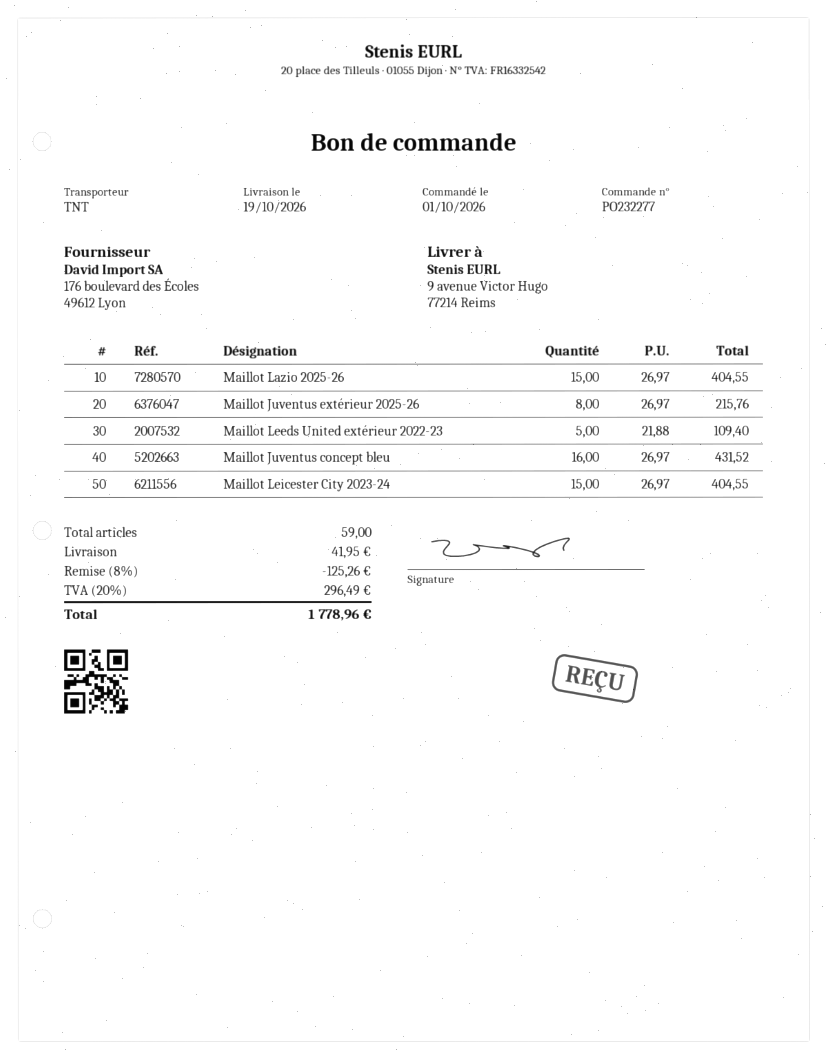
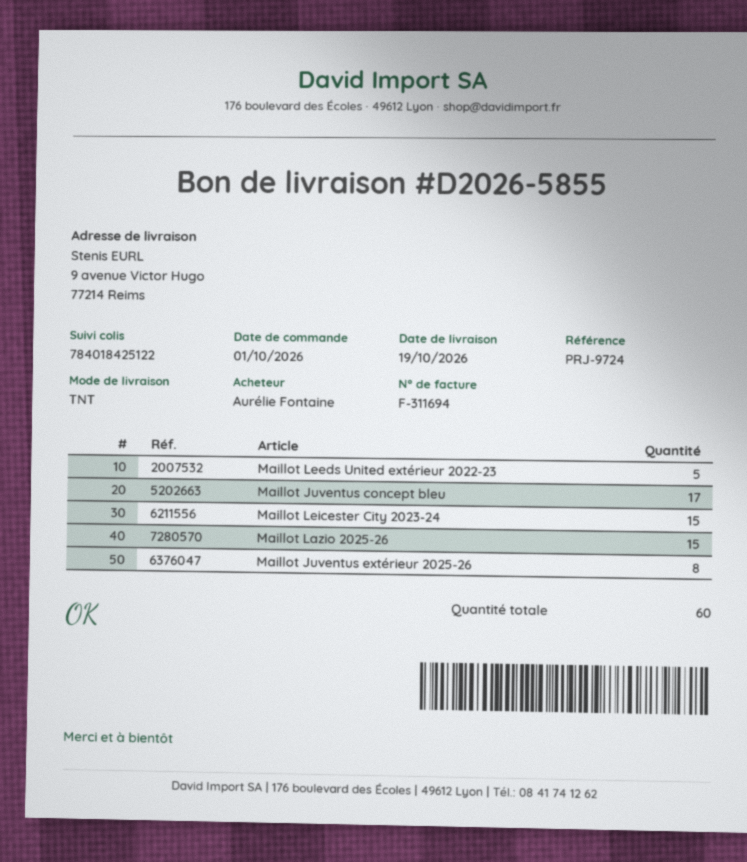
Maillot Juventus concept bleu: 16 -> 17
total quantity: 59 -> 60

